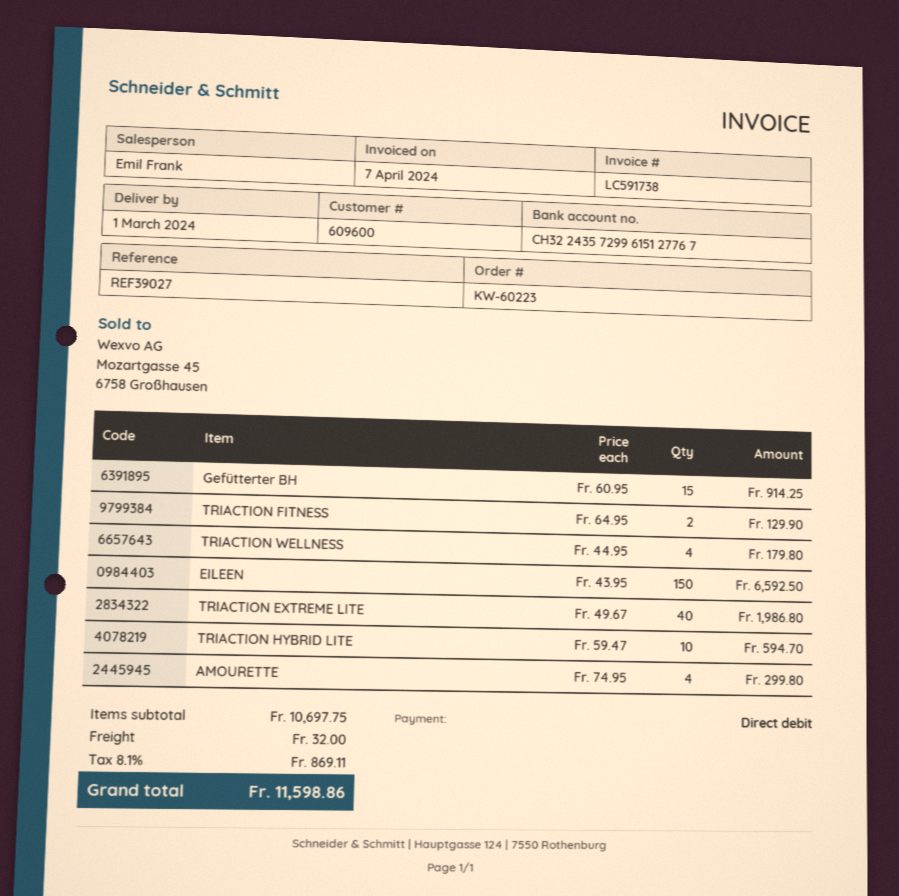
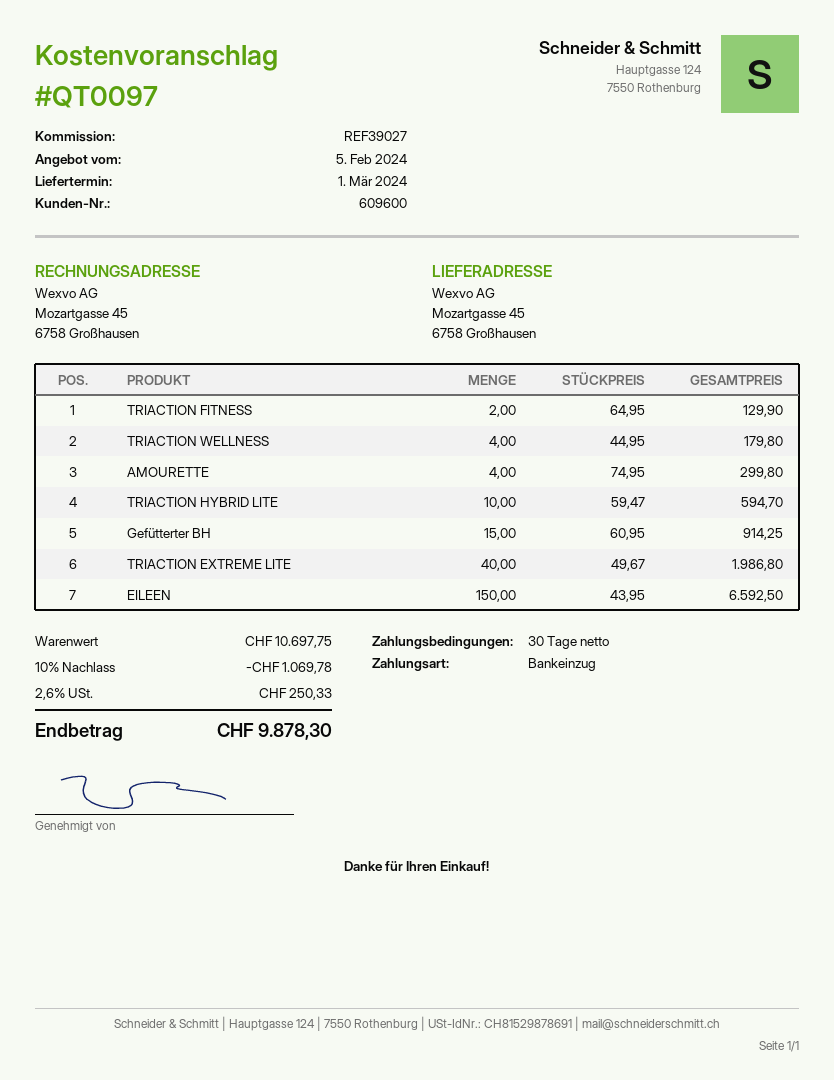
discount: none -> 10% = 1069.78
shipping: 32.00 -> none
tax: 8.1% = 869.11 -> 2.6% = 250.33
total: 11598.86 -> 9878.30

